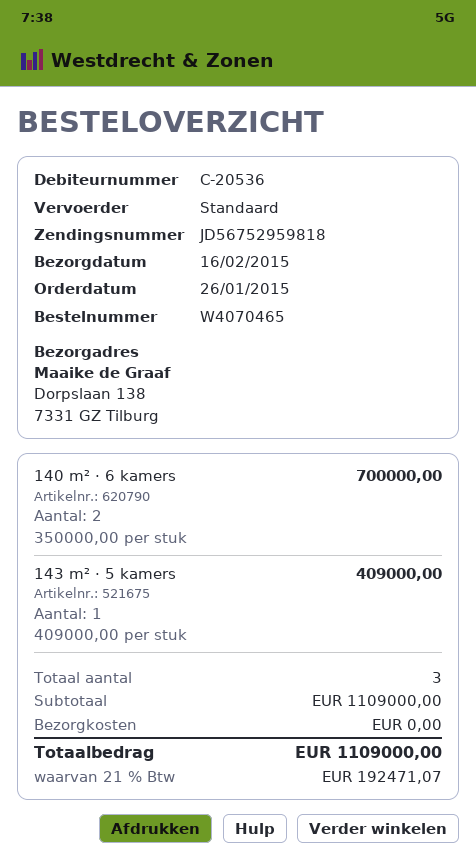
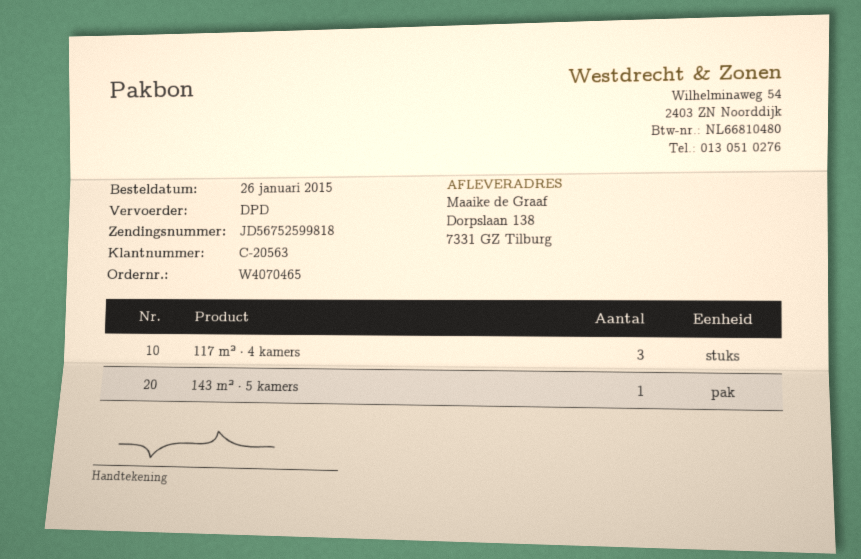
customer number: C-20536 -> C-20563
shipping method: standard -> DPD
tracking number: JD56752959818 -> JD56752599818
140 m² · 6 kamers: 2 -> none
117 m² · 4 kamers: none -> 3

